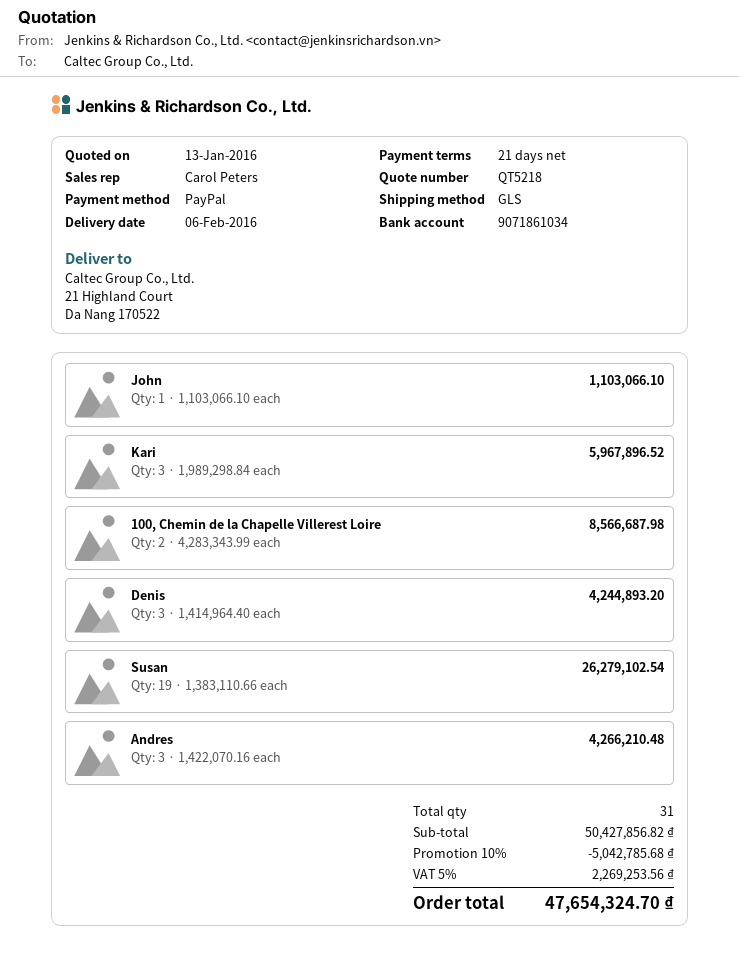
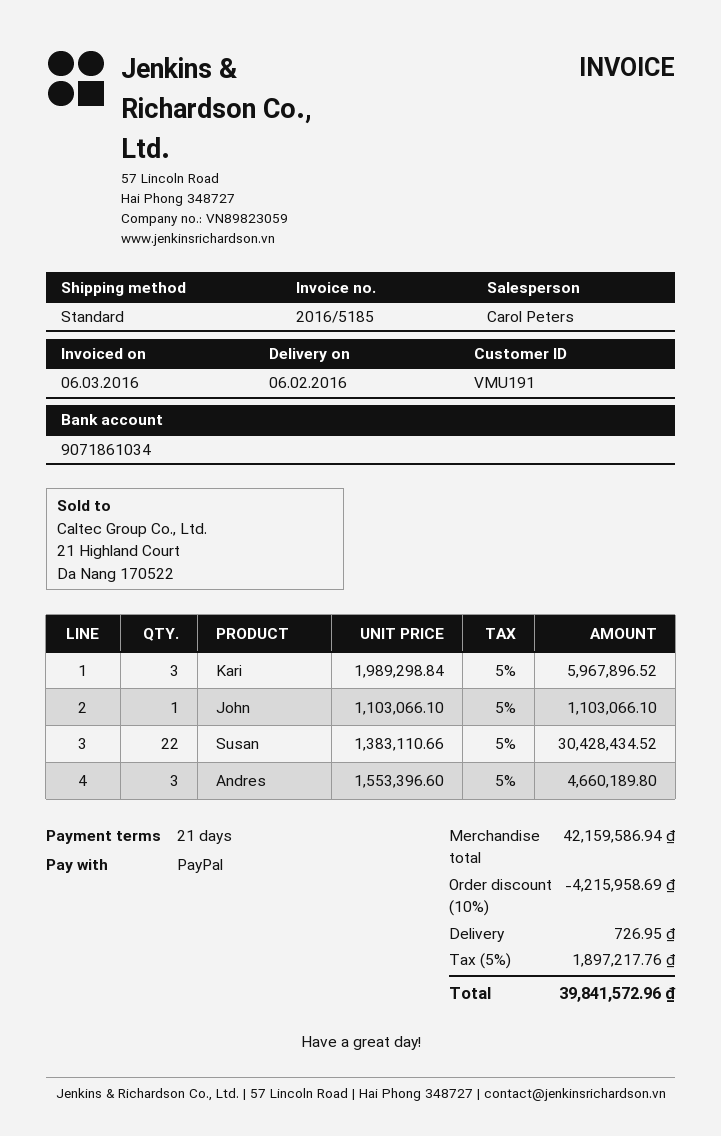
shipping method: GLS -> standard
100, Chemin de la Chapelle Villerest Loire: 2 x 4283343.99 = 8566687.98 -> none
Denis: 3 x 1414964.40 = 4244893.20 -> none
Susan: 19 x 1383110.66 = 26279102.54 -> 22 x 1383110.66 = 30428434.52
Andres: 3 x 1422070.16 = 4266210.48 -> 3 x 1553396.60 = 4660189.80
subtotal: 50427856.82 -> 42159586.94
discount: 10% = 5042785.68 -> 10% = 4215958.69
shipping: none -> 726.95
tax: 5% = 2269253.56 -> 5% = 1897217.76
total: 47654324.70 -> 39841572.96

